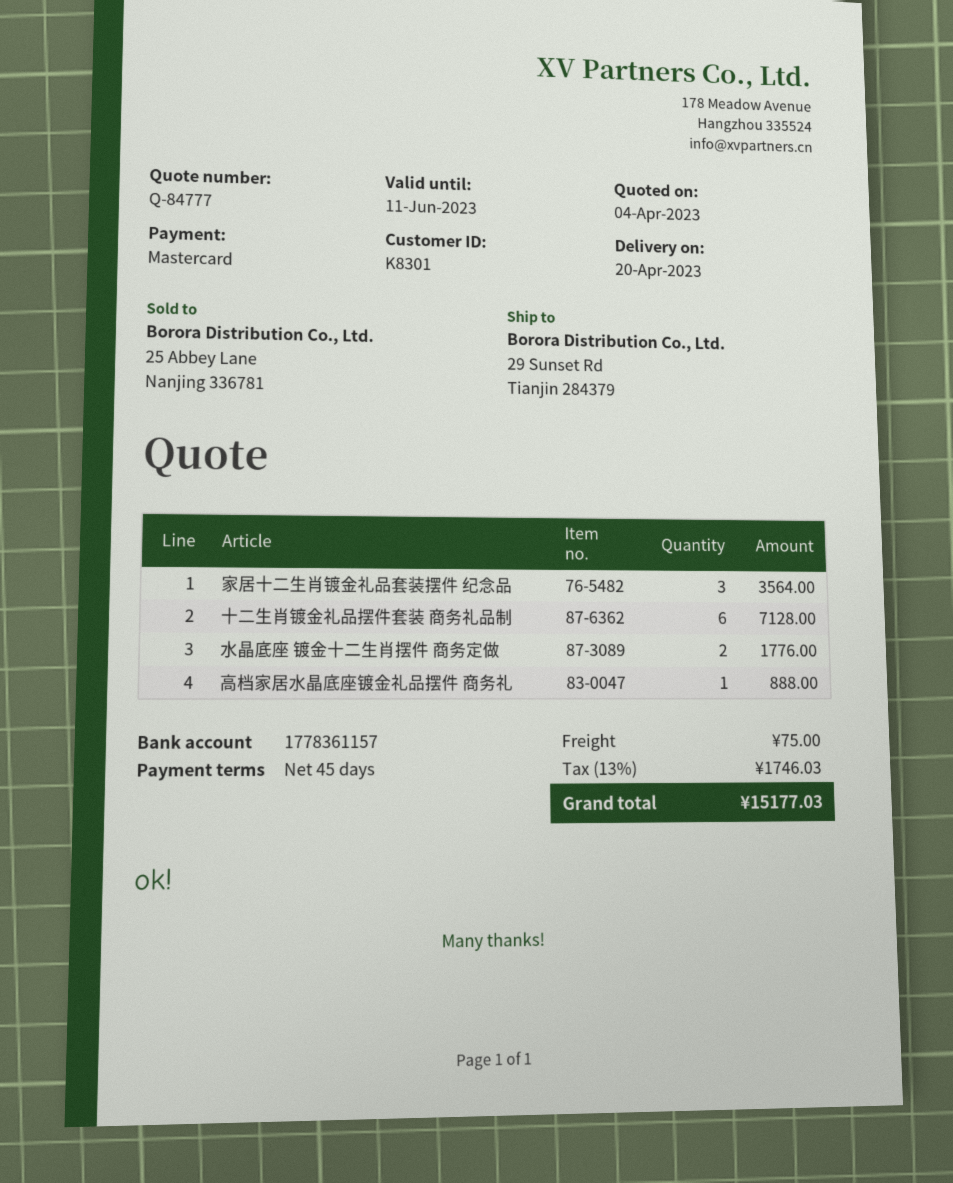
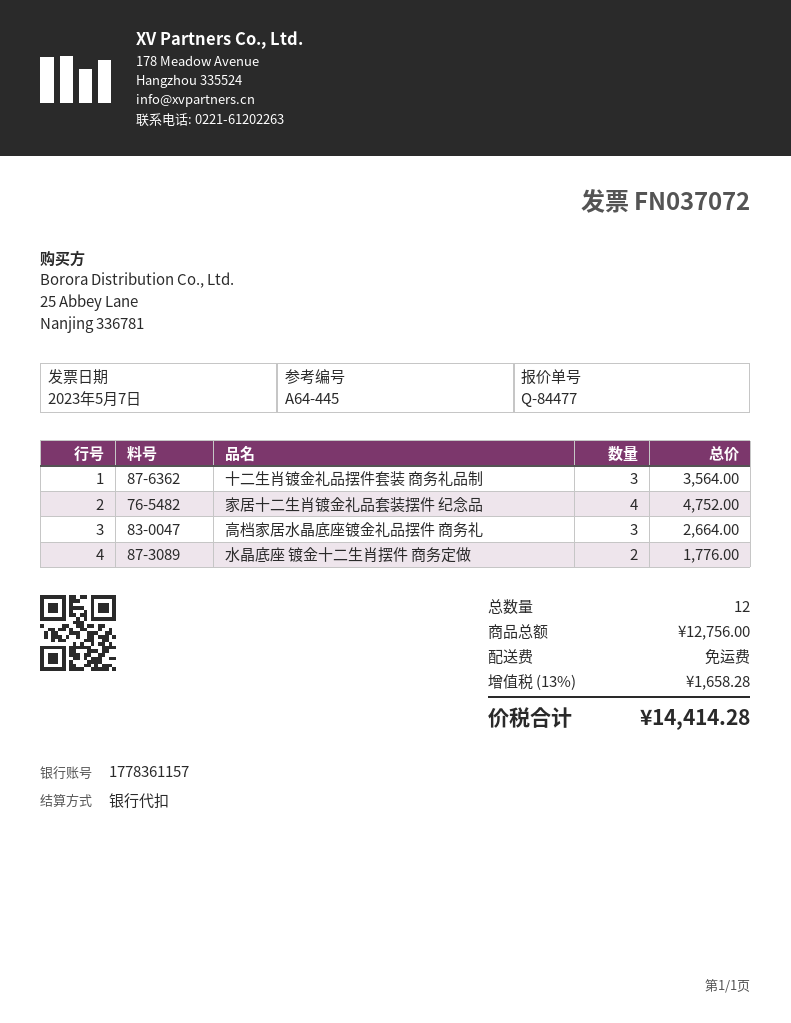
quote number: Q-84777 -> Q-84477
payment method: Mastercard -> direct debit
家居十二生肖镀金礼品套装摆件 纪念品: 3 for 3564.00 -> 4 for 4752.00
十二生肖镀金礼品摆件套装 商务礼品制: 6 for 7128.00 -> 3 for 3564.00
高档家居水晶底座镀金礼品摆件 商务礼: 1 for 888.00 -> 3 for 2664.00
shipping: 75.00 -> 0.00
tax: 13% = 1746.03 -> 13% = 1658.28
total: 15177.03 -> 14414.28

